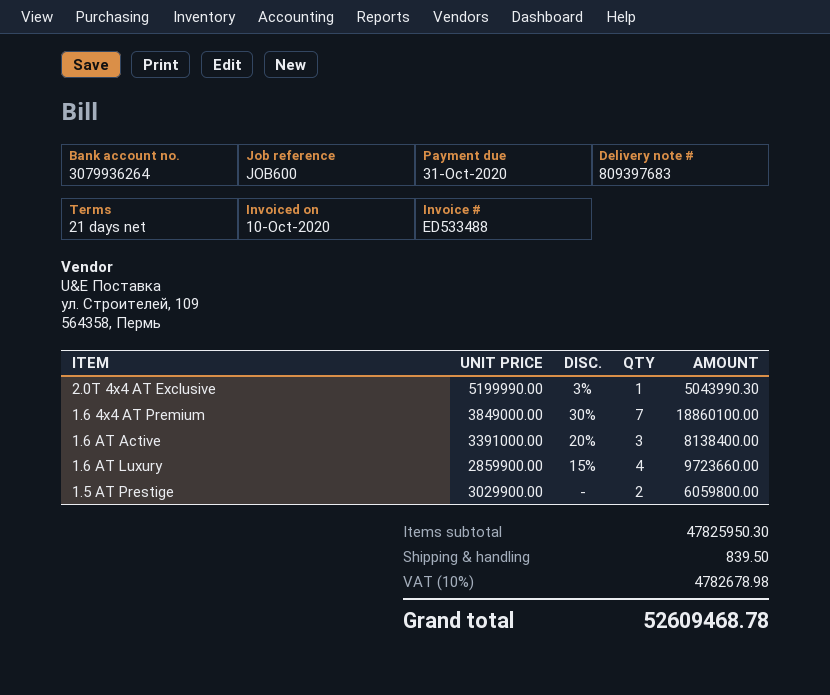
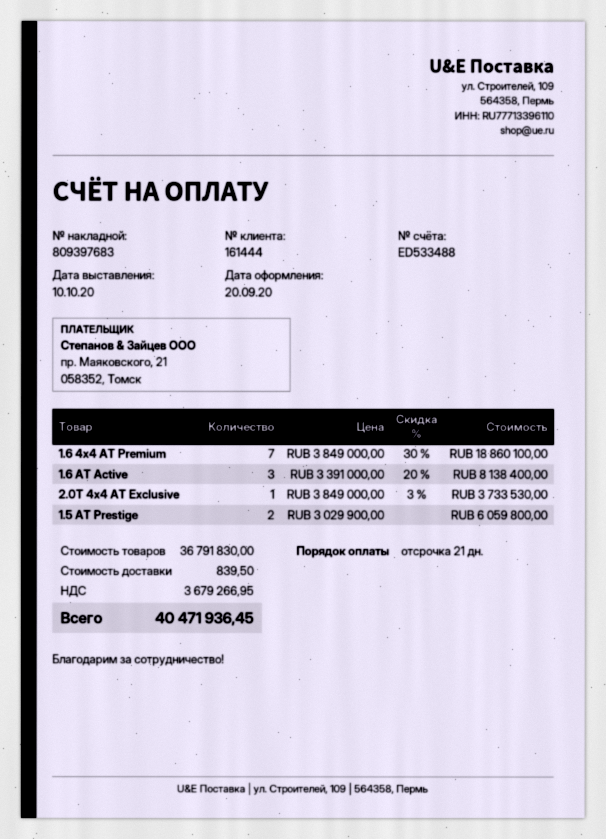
2.0T 4x4 AT Exclusive: 1 x 5199990.00 - 3% = 5043990.30 -> 1 x 3849000.00 - 3% = 3733530.00
1.6 AT Luxury: 4 x 2859900.00 - 15% = 9723660.00 -> none
subtotal: 47825950.30 -> 36791830.00
tax: 4782678.98 -> 3679266.95
total: 52609468.78 -> 40471936.45

